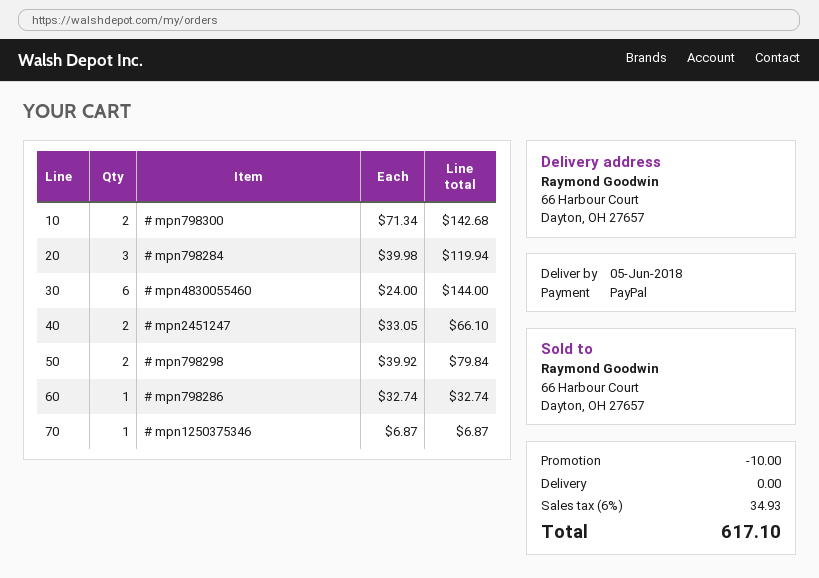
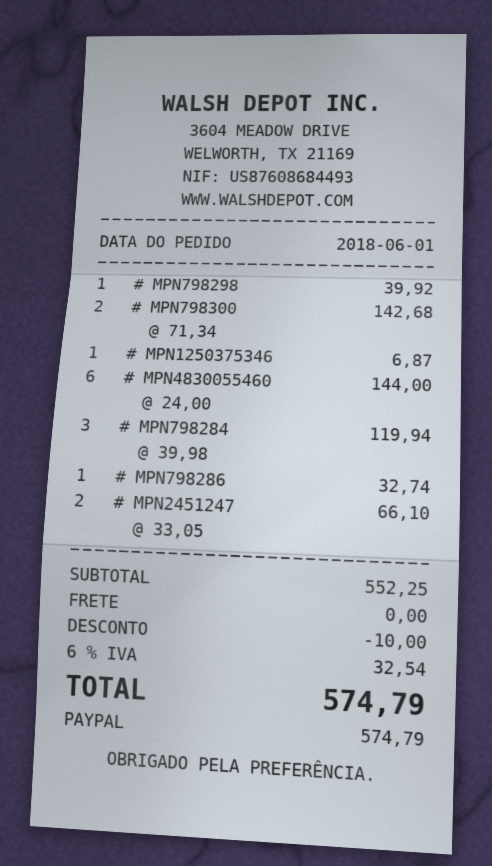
# mpn798298: 2 x 39.92 = 79.84 -> 1 x 39.92 = 39.92
tax: 6% = 34.93 -> 6% = 32.54
total: 617.10 -> 574.79

